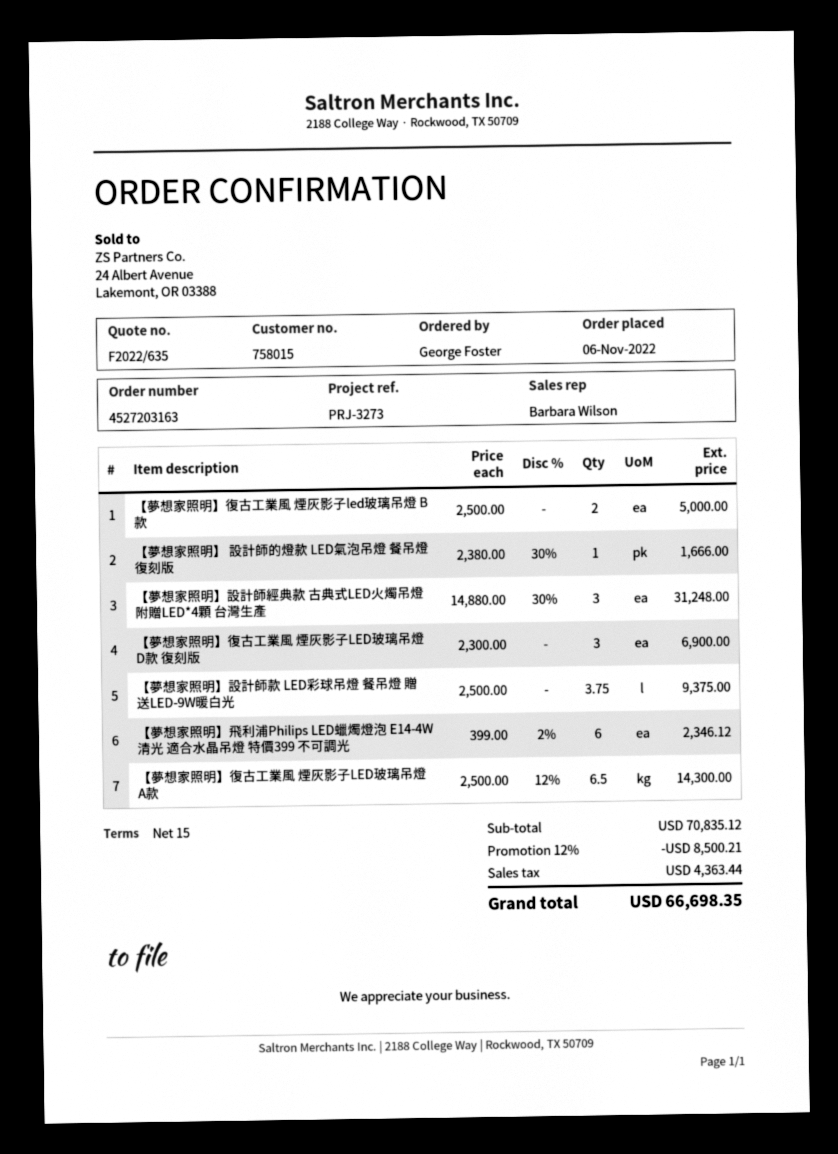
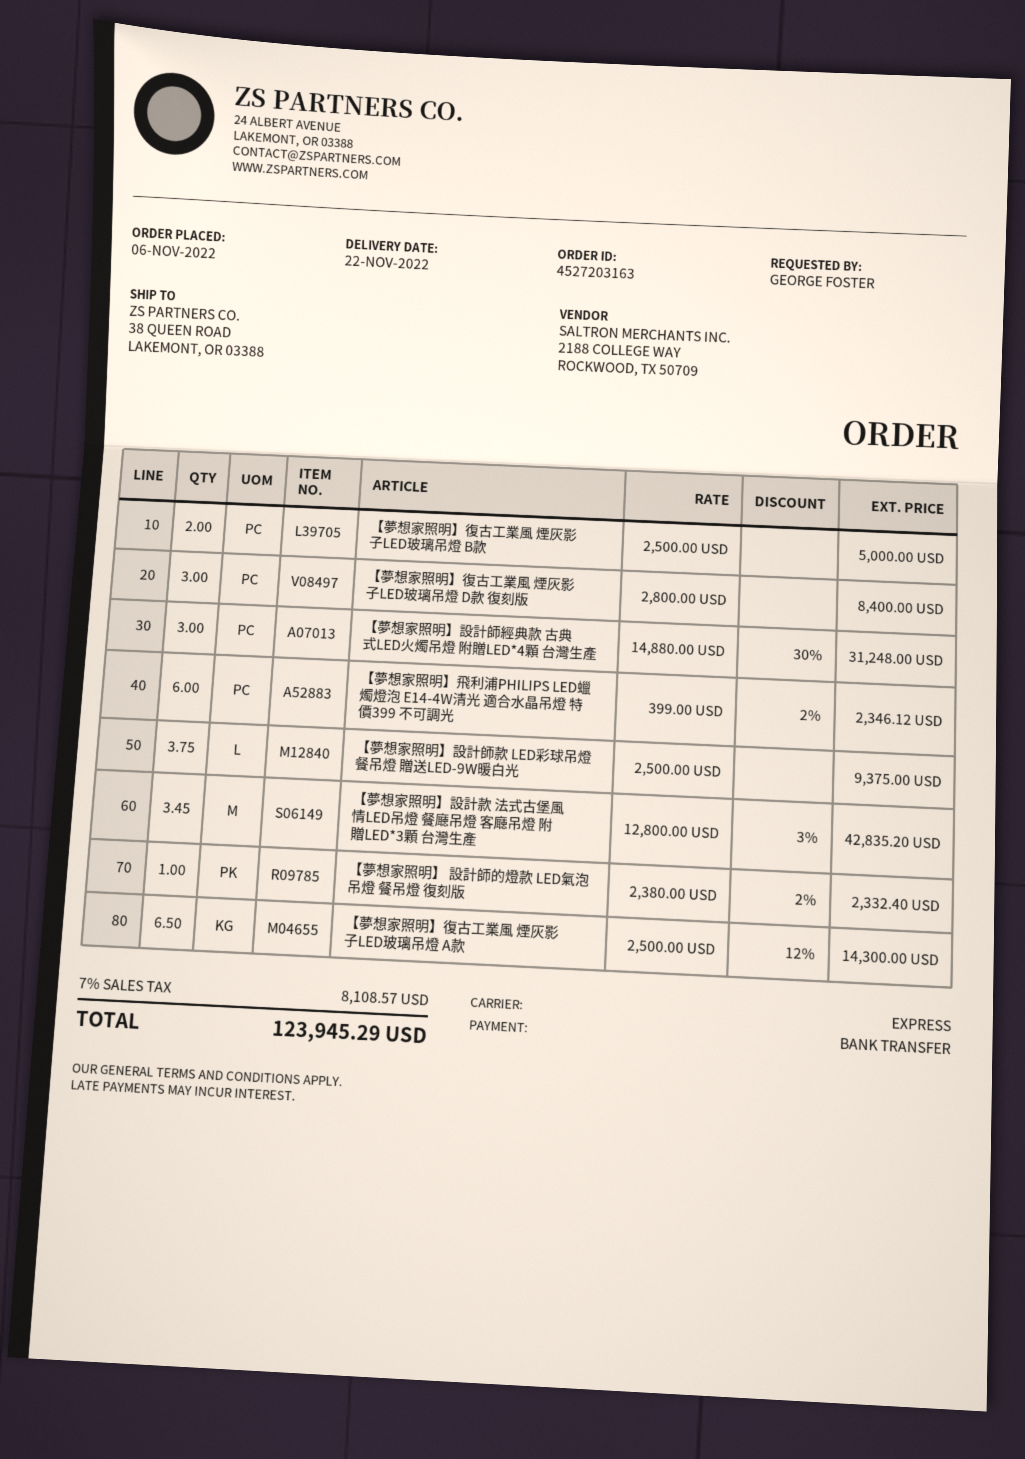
【夢想家照明】 設計師的燈款 LED氣泡吊燈 餐吊燈 復刻版: 1 x 2380.00 - 30% = 1666.00 -> 1 x 2380.00 - 2% = 2332.40
【夢想家照明】復古工業風 煙灰影子LED玻璃吊燈 D款 復刻版: 3 x 2300.00 = 6900.00 -> 3 x 2800.00 = 8400.00
【夢想家照明】設計款 法式古堡風情LED吊燈 餐廰吊燈 客廰吊燈 附贈LED*3顆 台灣生產: none -> 3.45 x 12800.00 - 3% = 42835.20
discount: 12% = 8500.21 -> none
tax: 4363.44 -> 8108.57
total: 66698.35 -> 123945.29

